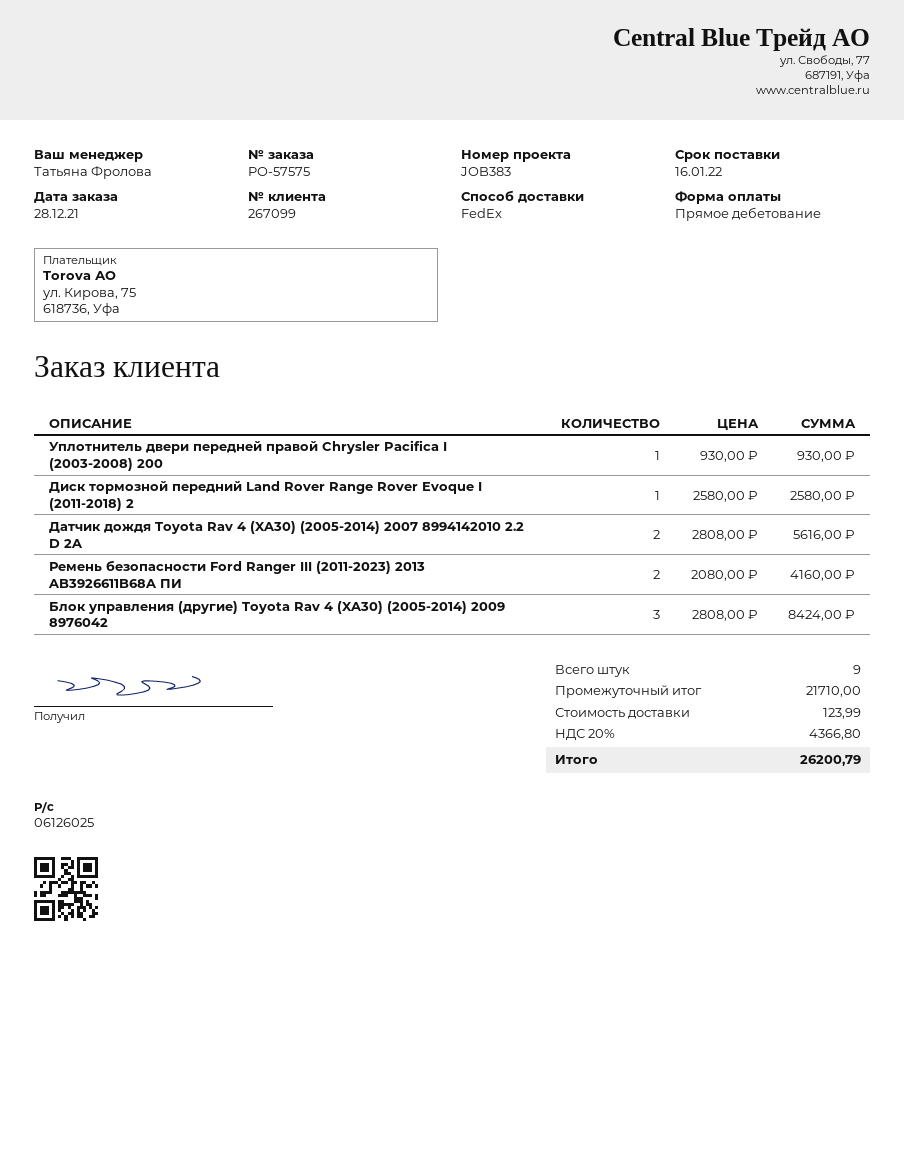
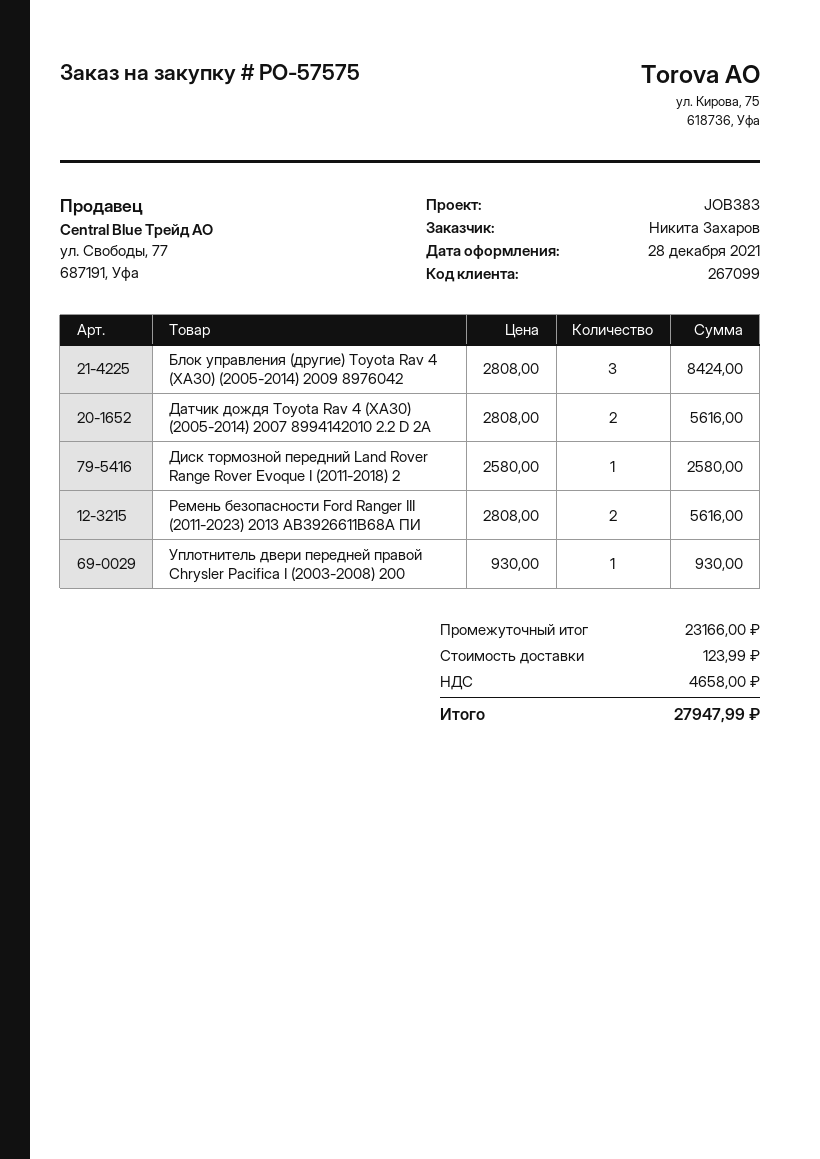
Ремень безопасности Ford Ranger III (2011-2023) 2013 AB3926611B68A ПИ: 2 x 2080.00 = 4160.00 -> 2 x 2808.00 = 5616.00
subtotal: 21710.00 -> 23166.00
tax: 4366.80 -> 4658.00
total: 26200.79 -> 27947.99

